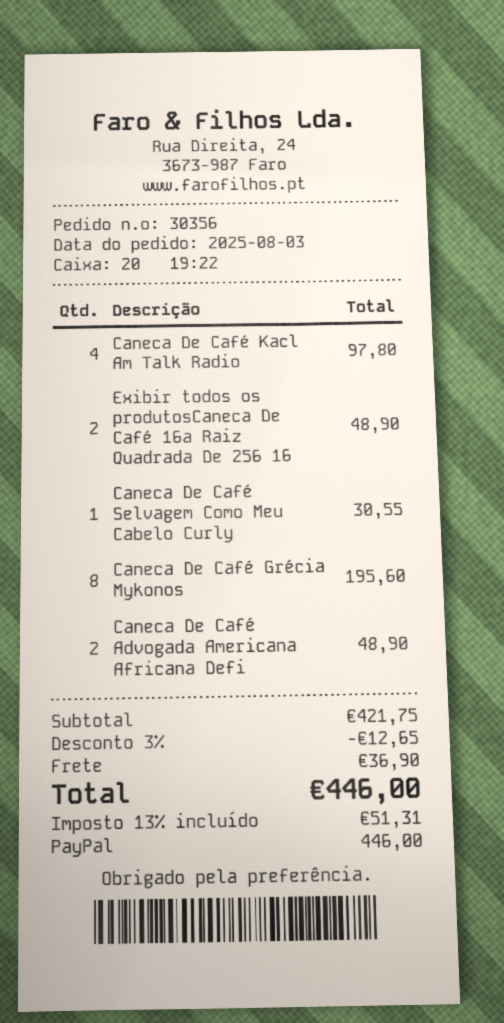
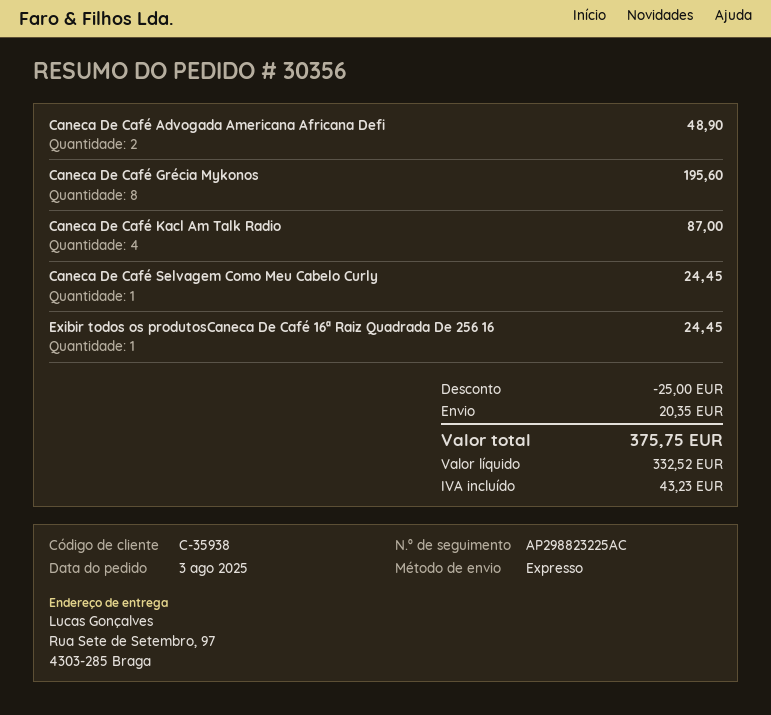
Caneca De Café Kacl Am Talk Radio: 4 for 97.80 -> 4 for 87.00
Exibir todos os produtosCaneca De Café 16ª Raiz Quadrada De 256 16: 2 for 48.90 -> 1 for 24.45
Caneca De Café Selvagem Como Meu Cabelo Curly: 1 for 30.55 -> 1 for 24.45
discount: 12.65 -> 25.00
shipping: 36.90 -> 20.35
tax: 51.31 -> 43.23
total: 446.00 -> 375.75

